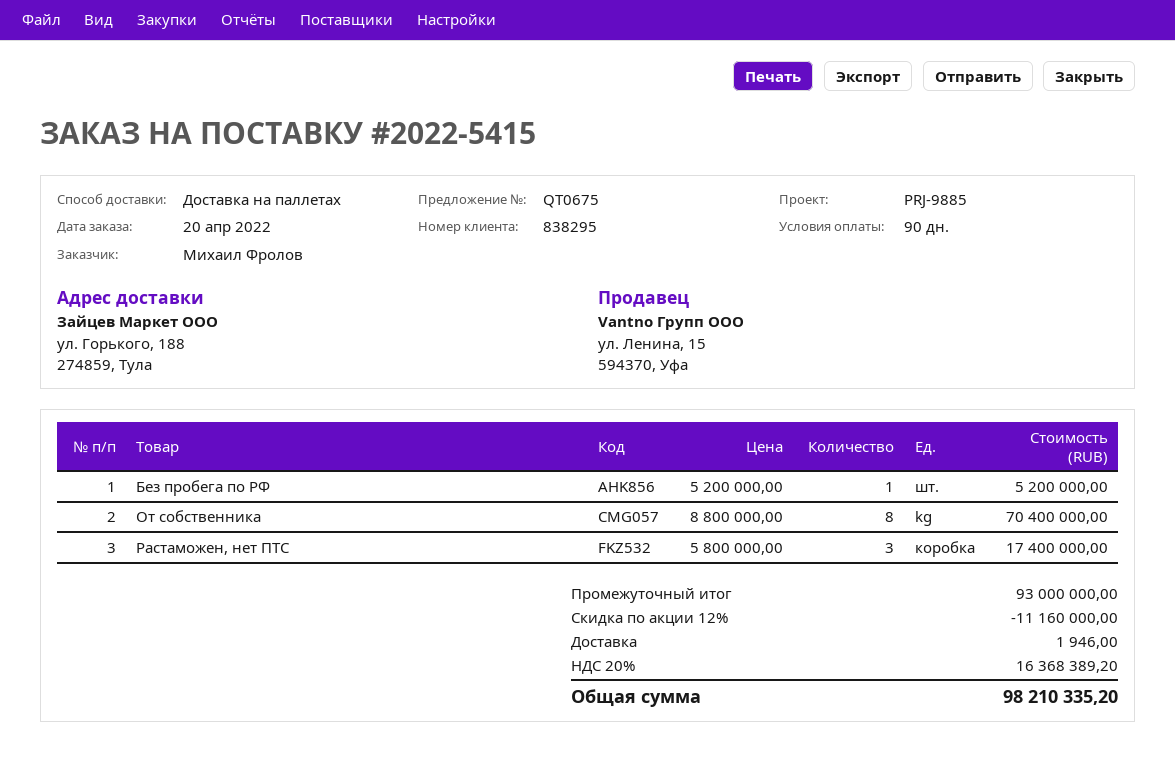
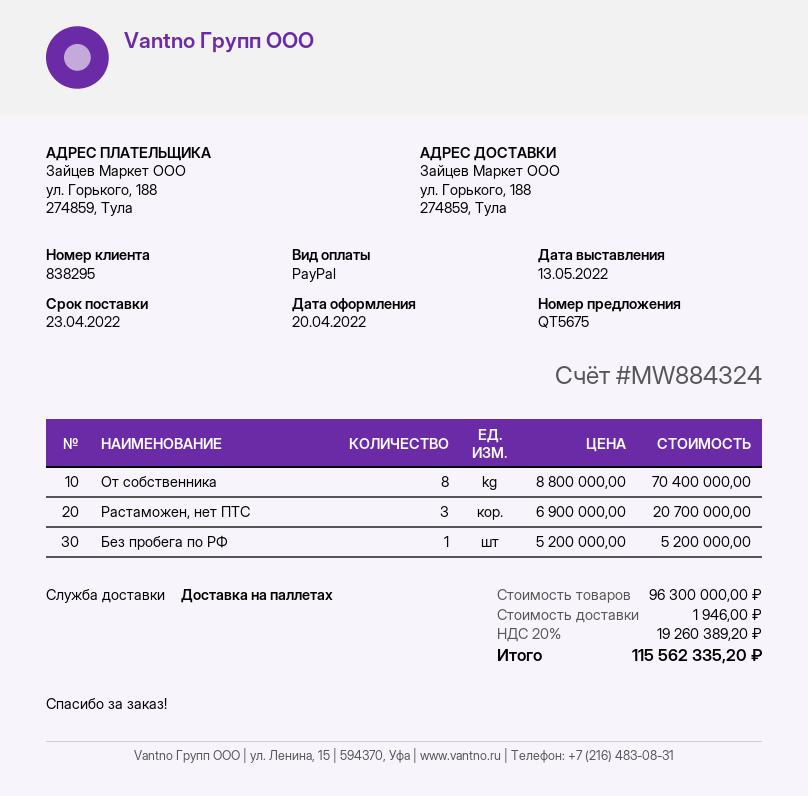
quote number: QT0675 -> QT5675
Растаможен, нет ПТС: 3 x 5800000.00 = 17400000.00 -> 3 x 6900000.00 = 20700000.00
subtotal: 93000000.00 -> 96300000.00
discount: 12% = 11160000.00 -> none
tax: 20% = 16368389.20 -> 20% = 19260389.20
total: 98210335.20 -> 115562335.20

